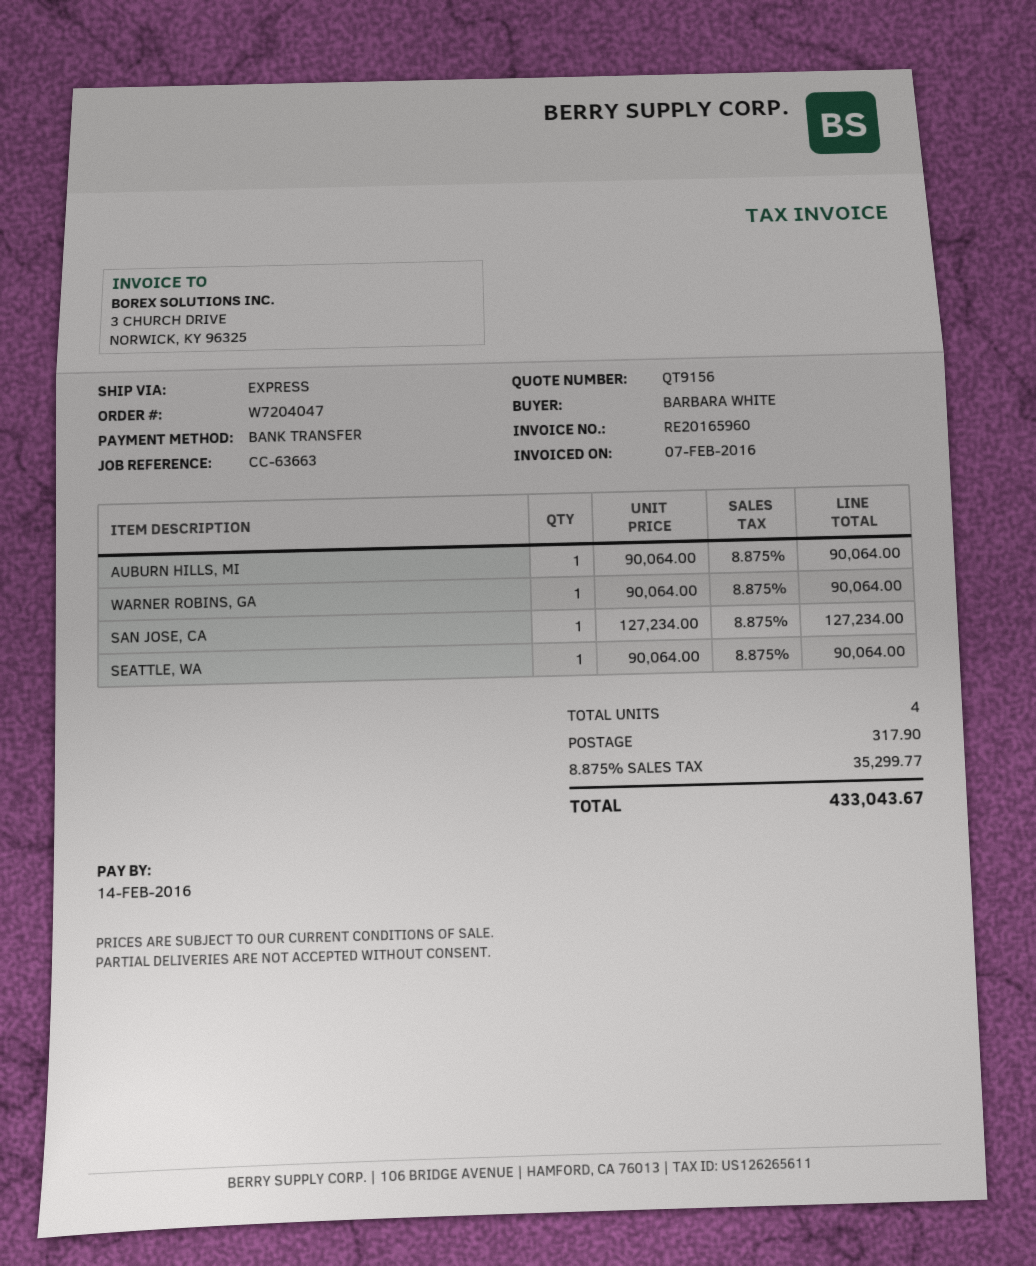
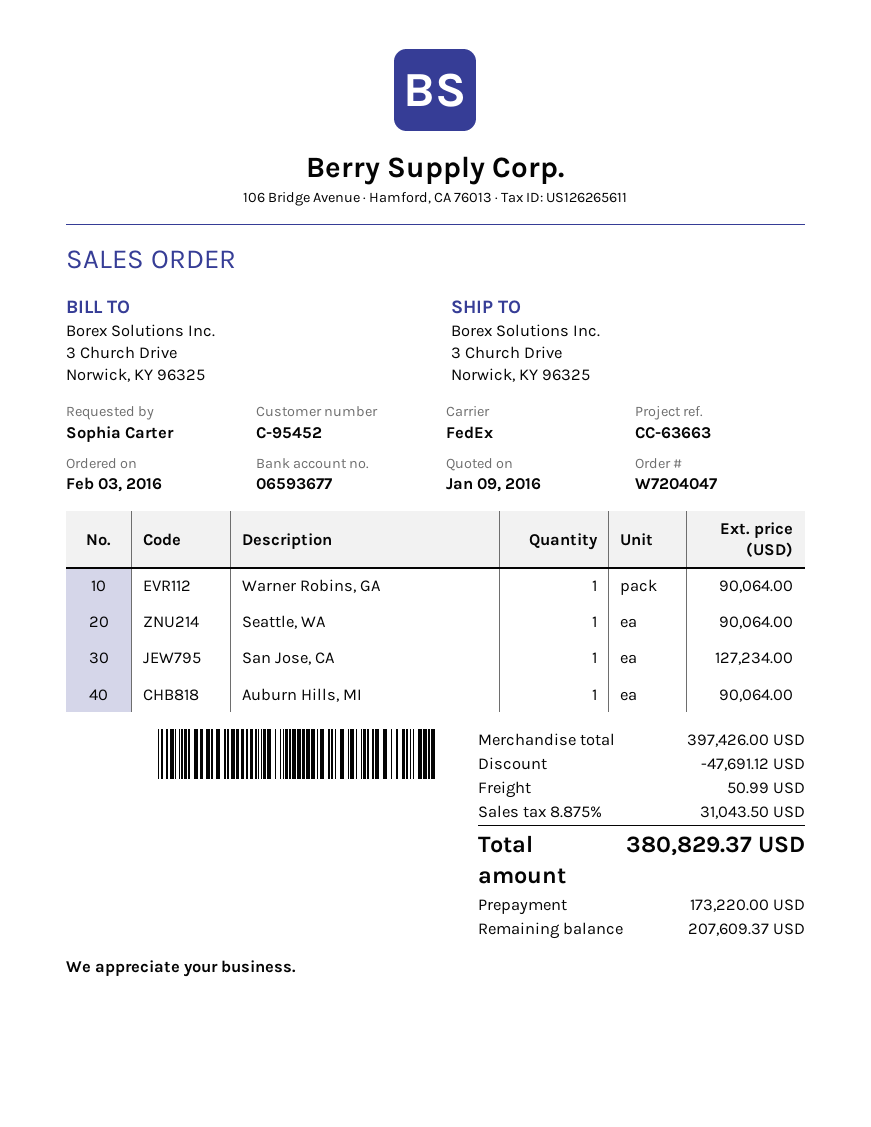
ordered by: BARBARA WHITE -> Sophia Carter
shipping method: express -> FedEx
discount: none -> 47691.12
shipping: 317.90 -> 50.99
tax: 8.875% = 35299.77 -> 8.875% = 31043.50
total: 433043.67 -> 380829.37

